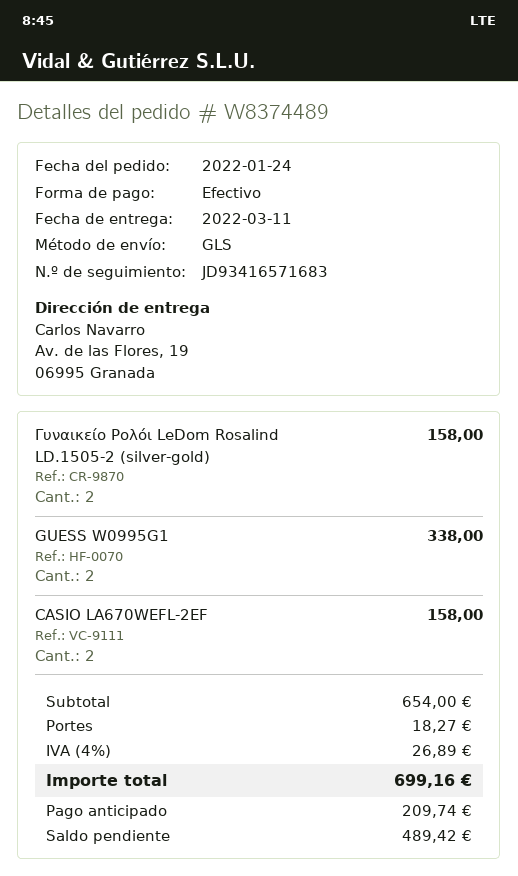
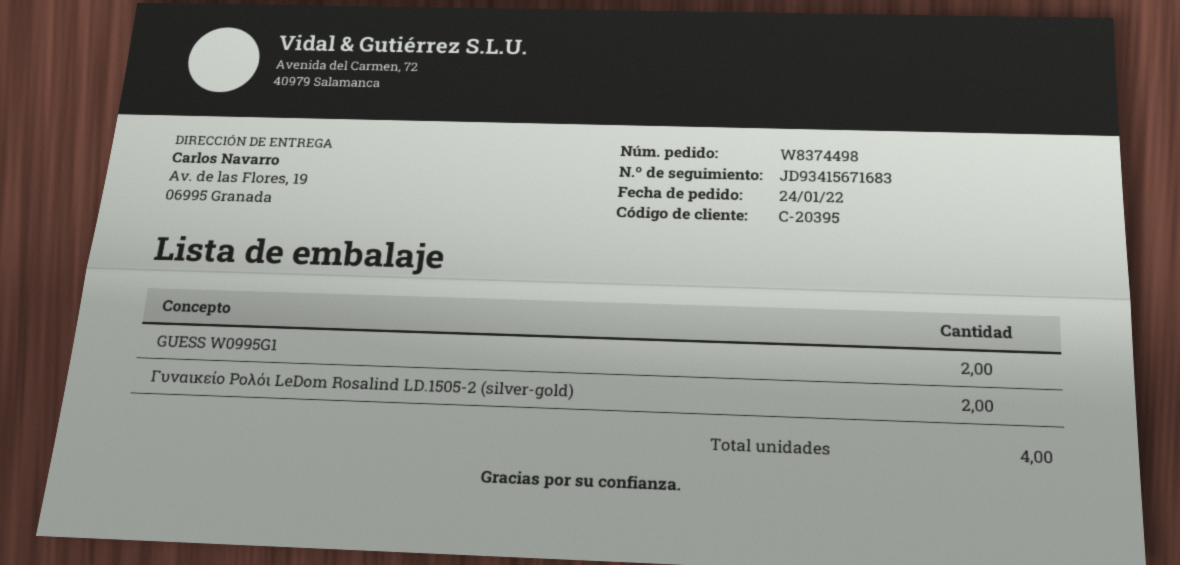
order number: W8374489 -> W8374498
tracking number: JD93416571683 -> JD93415671683
CASIO LA670WEFL-2EF: 2 -> none

